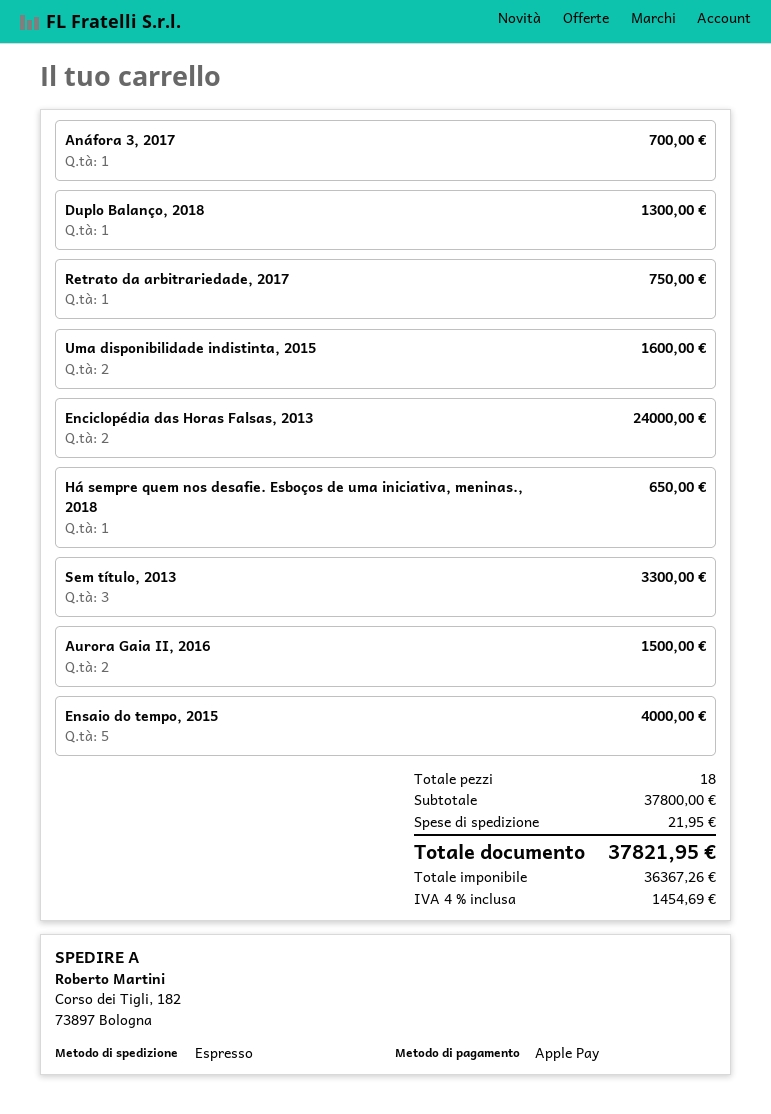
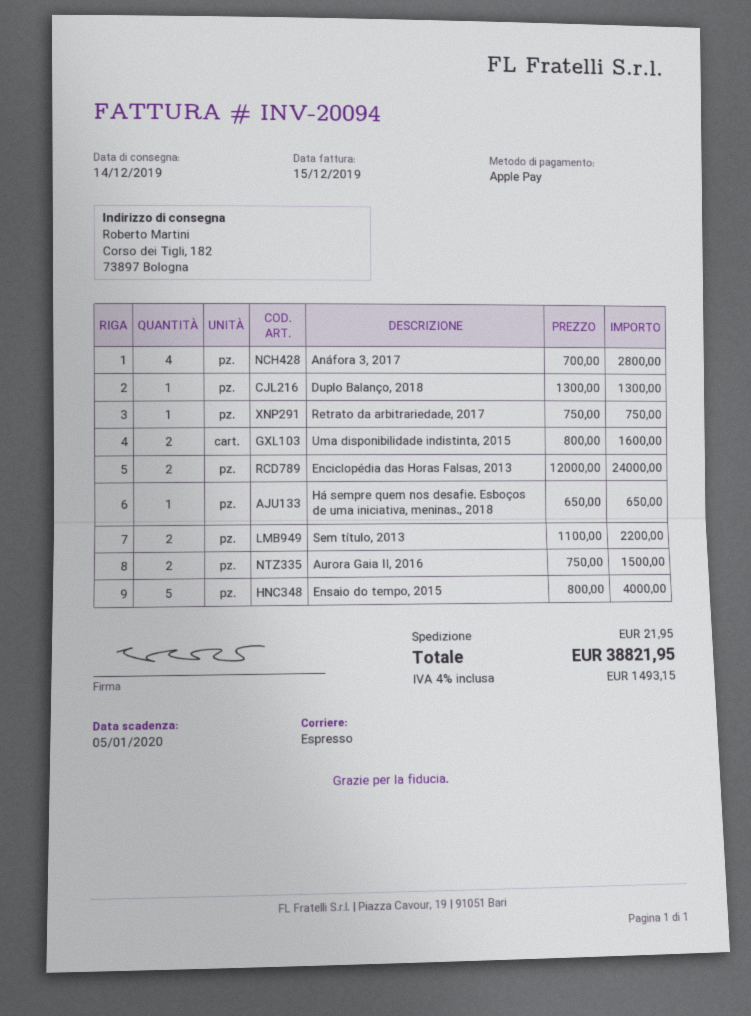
Anáfora 3, 2017: 1 for 700.00 -> 4 for 2800.00
Sem título, 2013: 3 for 3300.00 -> 2 for 2200.00
tax: 4% = 1454.69 -> 4% = 1493.15
total: 37821.95 -> 38821.95

